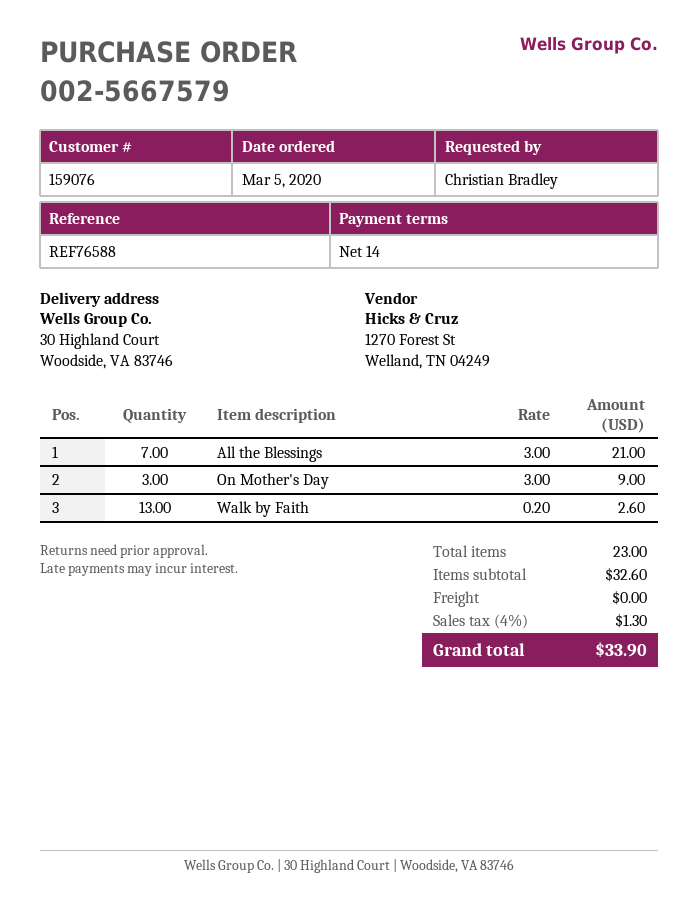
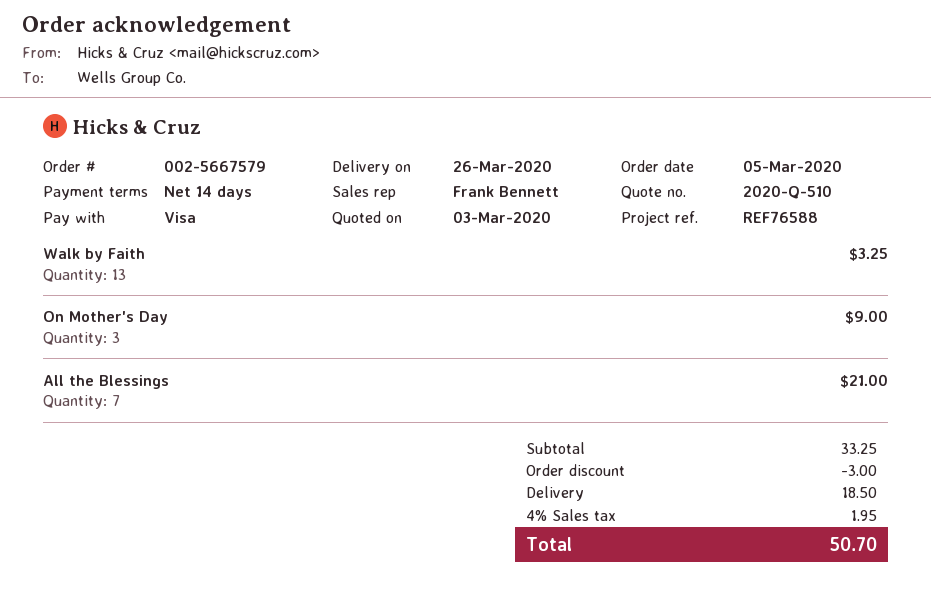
Walk by Faith: 13 for 2.60 -> 13 for 3.25
subtotal: 32.60 -> 33.25
discount: none -> 3.00
shipping: 0.00 -> 18.50
tax: 4% = 1.30 -> 4% = 1.95
total: 33.90 -> 50.70

